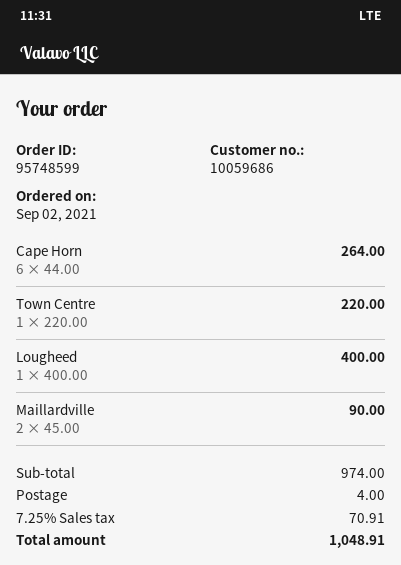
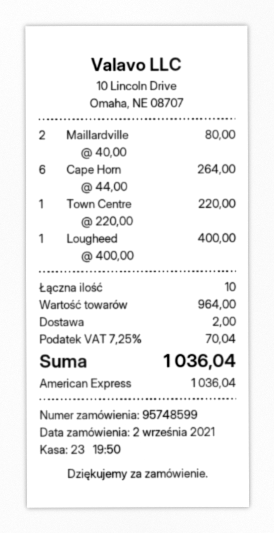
Maillardville: 2 x 45.00 = 90.00 -> 2 x 40.00 = 80.00
subtotal: 974.00 -> 964.00
shipping: 4.00 -> 2.00
tax: 7.25% = 70.91 -> 7.25% = 70.04
total: 1048.91 -> 1036.04

